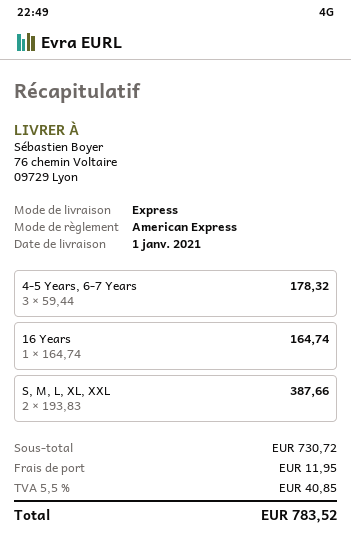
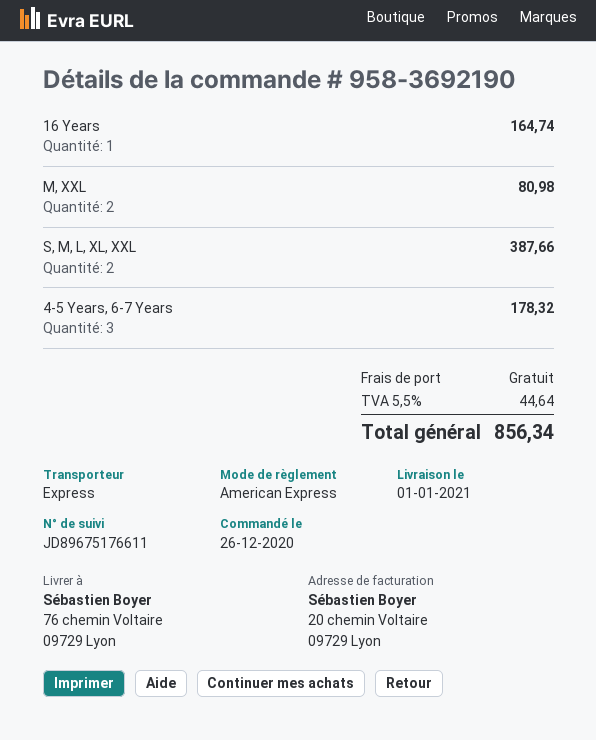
M, XXL: none -> 2 for 80.98
shipping: 11.95 -> 0.00
tax: 5.5% = 40.85 -> 5.5% = 44.64
total: 783.52 -> 856.34

